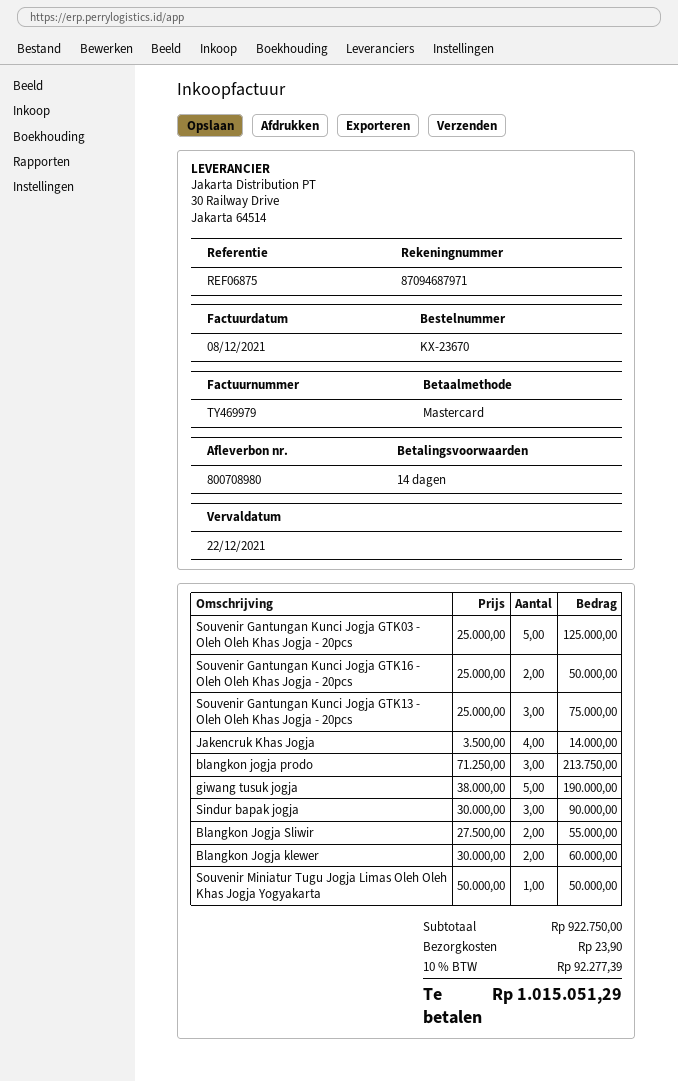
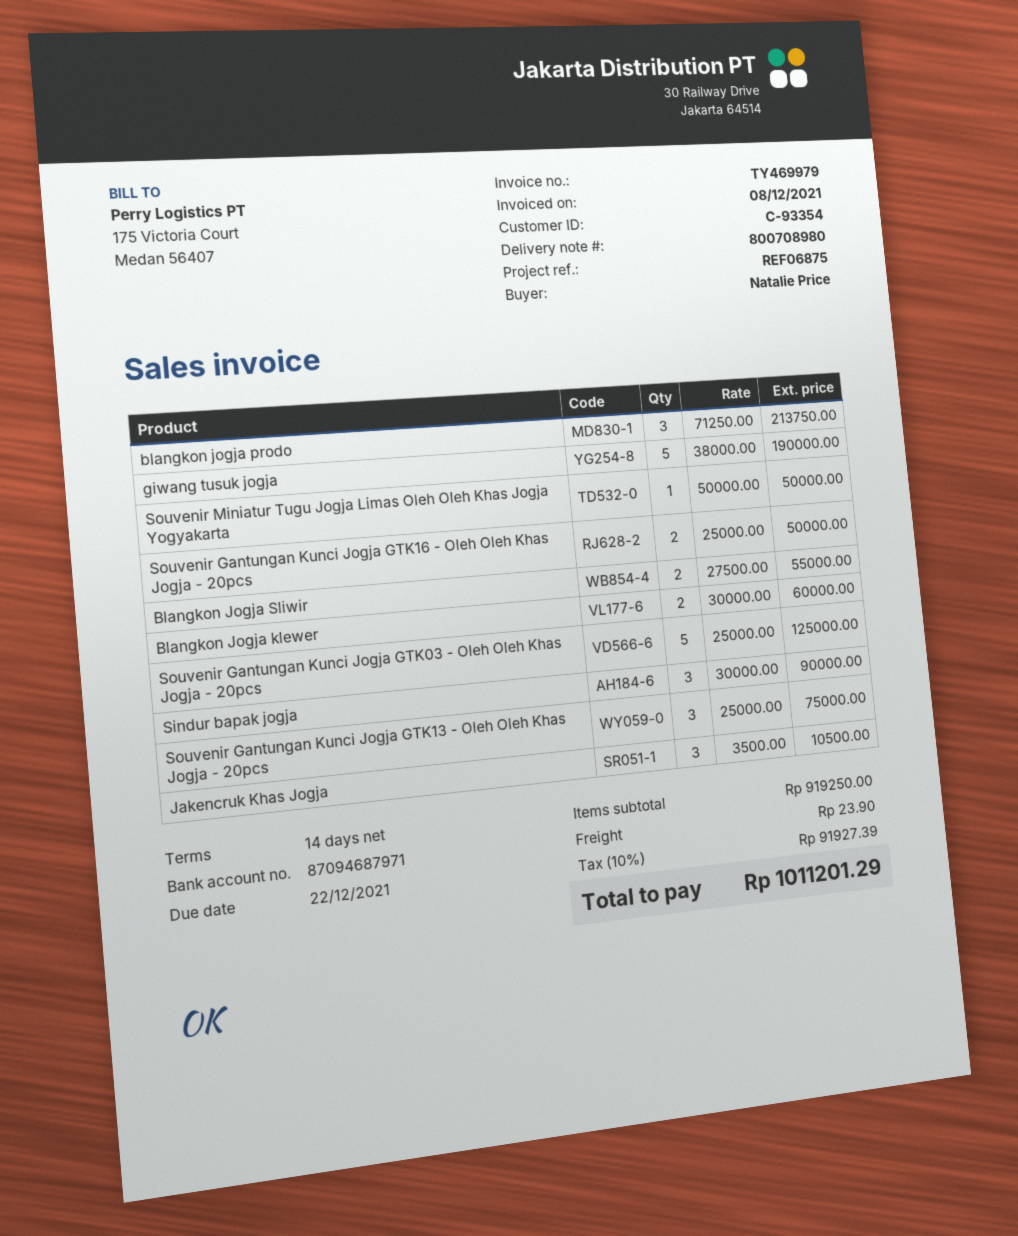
Jakencruk Khas Jogja: 4 x 3500.00 = 14000.00 -> 3 x 3500.00 = 10500.00
subtotal: 922750.00 -> 919250.00
tax: 10% = 92277.39 -> 10% = 91927.39
total: 1015051.29 -> 1011201.29

